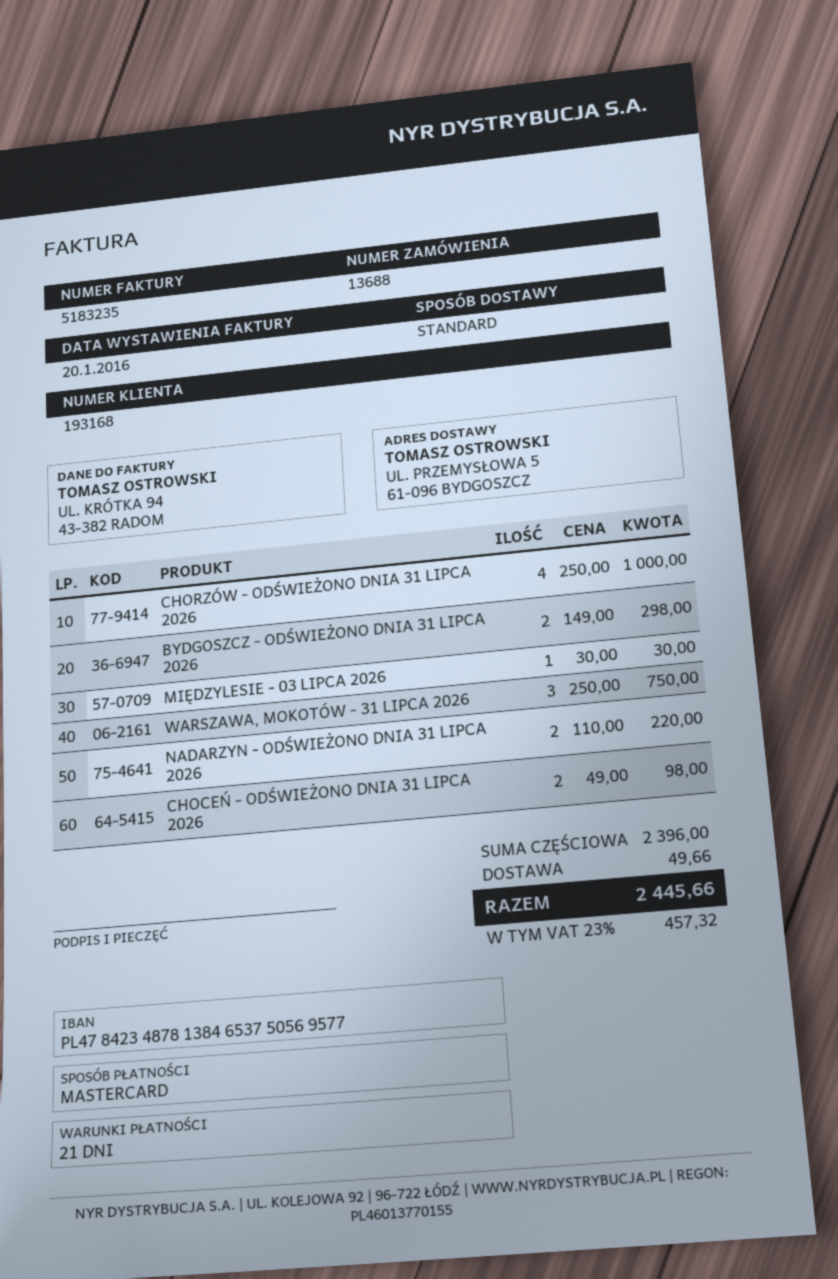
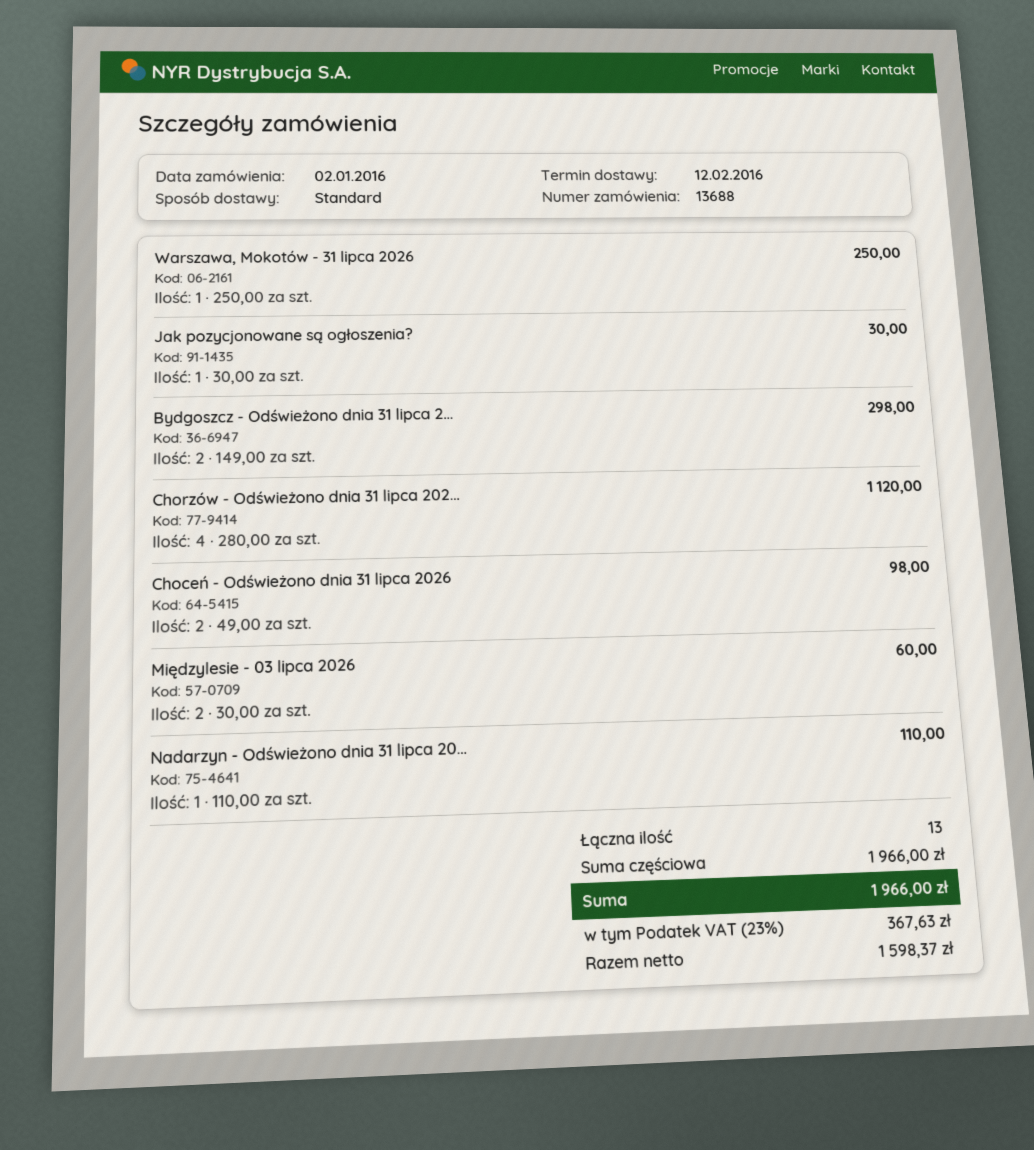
CHORZÓW - ODŚWIEŻONO DNIA 31 LIPCA 2026: 4 x 250.00 = 1000.00 -> 4 x 280.00 = 1120.00
MIĘDZYLESIE - 03 LIPCA 2026: 1 x 30.00 = 30.00 -> 2 x 30.00 = 60.00
WARSZAWA, MOKOTÓW - 31 LIPCA 2026: 3 x 250.00 = 750.00 -> 1 x 250.00 = 250.00
NADARZYN - ODŚWIEŻONO DNIA 31 LIPCA 2026: 2 x 110.00 = 220.00 -> 1 x 110.00 = 110.00
Jak pozycjonowane są ogłoszenia?: none -> 1 x 30.00 = 30.00
subtotal: 2396.00 -> 1966.00
shipping: 49.66 -> none
tax: 23% = 457.32 -> 23% = 367.63
total: 2445.66 -> 1966.00

